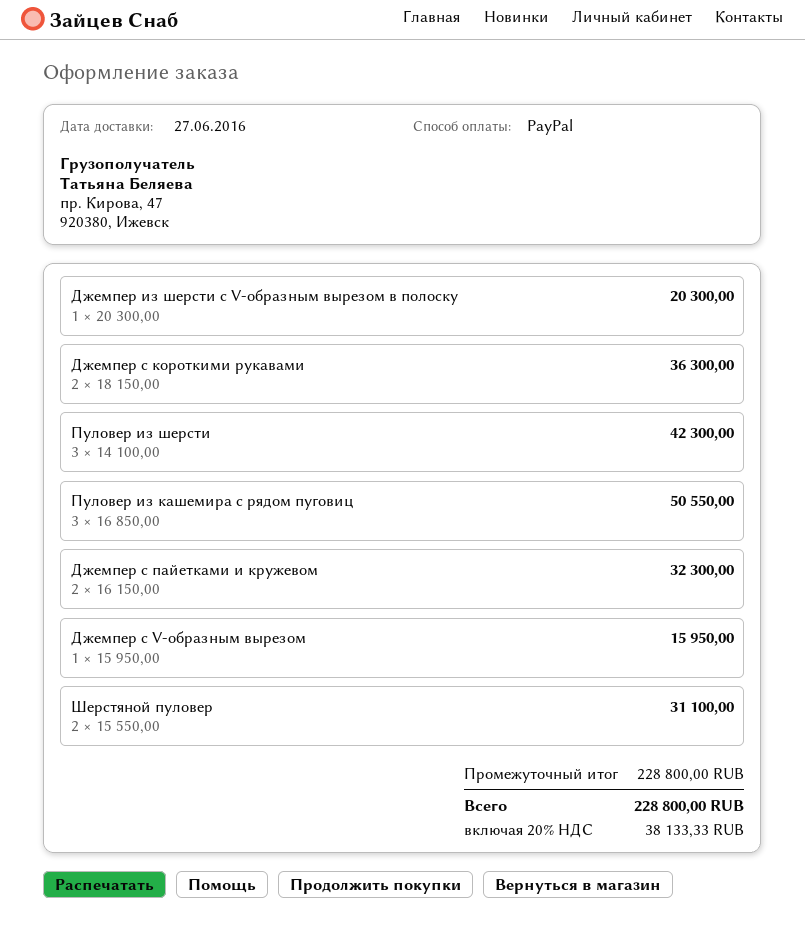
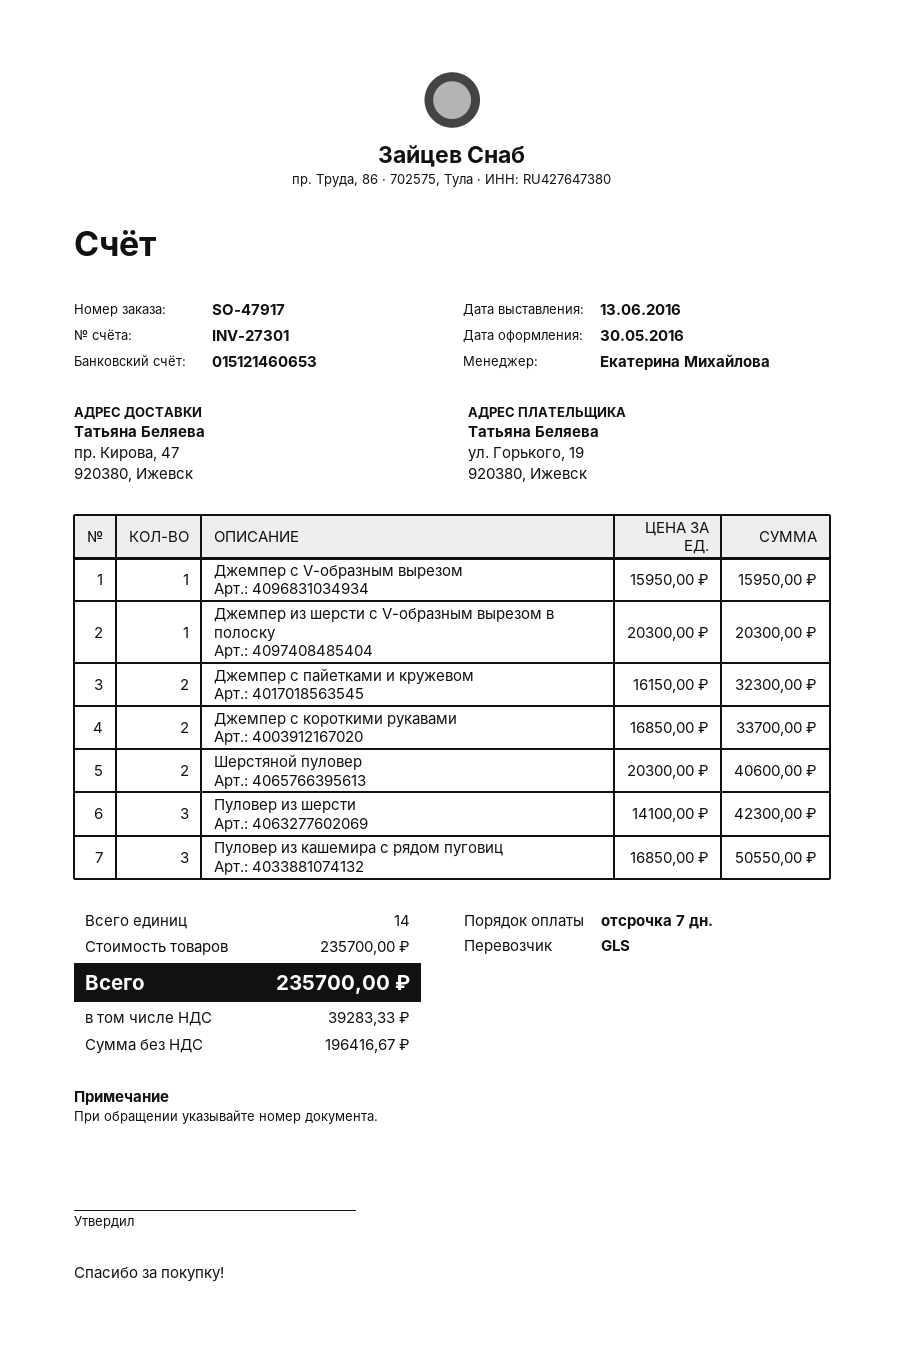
Джемпер с короткими рукавами: 2 x 18150.00 = 36300.00 -> 2 x 16850.00 = 33700.00
Шерстяной пуловер: 2 x 15550.00 = 31100.00 -> 2 x 20300.00 = 40600.00
subtotal: 228800.00 -> 235700.00
tax: 38133.33 -> 39283.33
total: 228800.00 -> 235700.00

